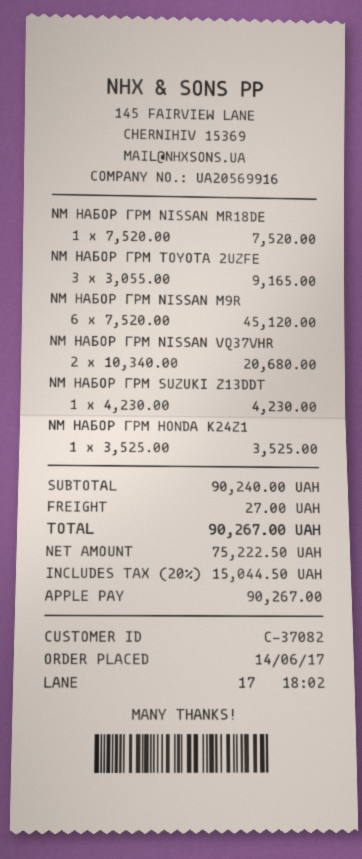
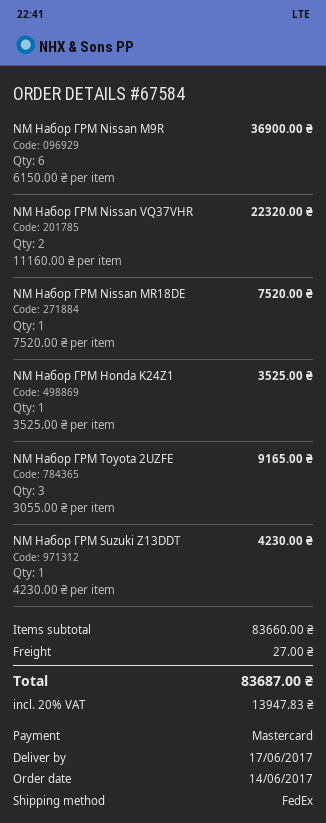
payment method: Apple Pay -> Mastercard
NM НАБОР ГРМ NISSAN M9R: 6 x 7520.00 = 45120.00 -> 6 x 6150.00 = 36900.00
NM НАБОР ГРМ NISSAN VQ37VHR: 2 x 10340.00 = 20680.00 -> 2 x 11160.00 = 22320.00
subtotal: 90240.00 -> 83660.00
tax: 20% = 15044.50 -> 20% = 13947.83
total: 90267.00 -> 83687.00

